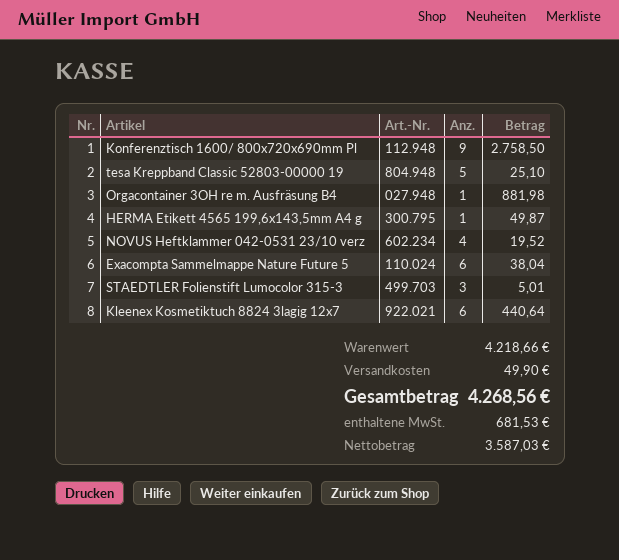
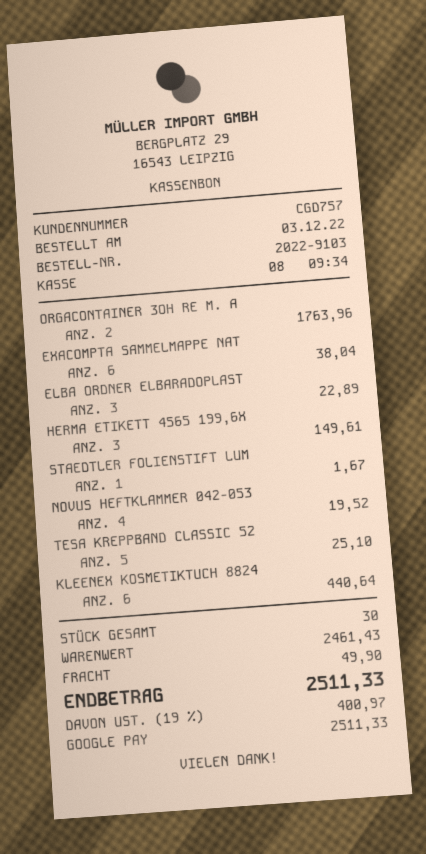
Konferenztisch 1600/ 800x720x690mm Pl: 9 for 2758.50 -> none
Orgacontainer 3OH re m. Ausfräsung B4: 1 for 881.98 -> 2 for 1763.96
HERMA Etikett 4565 199,6x143,5mm A4 g: 1 for 49.87 -> 3 for 149.61
STAEDTLER Folienstift Lumocolor 315-3: 3 for 5.01 -> 1 for 1.67
ELBA ORDNER ELBARADOPLAST: none -> 3 for 22.89
subtotal: 4218.66 -> 2461.43
tax: 681.53 -> 400.97
total: 4268.56 -> 2511.33

